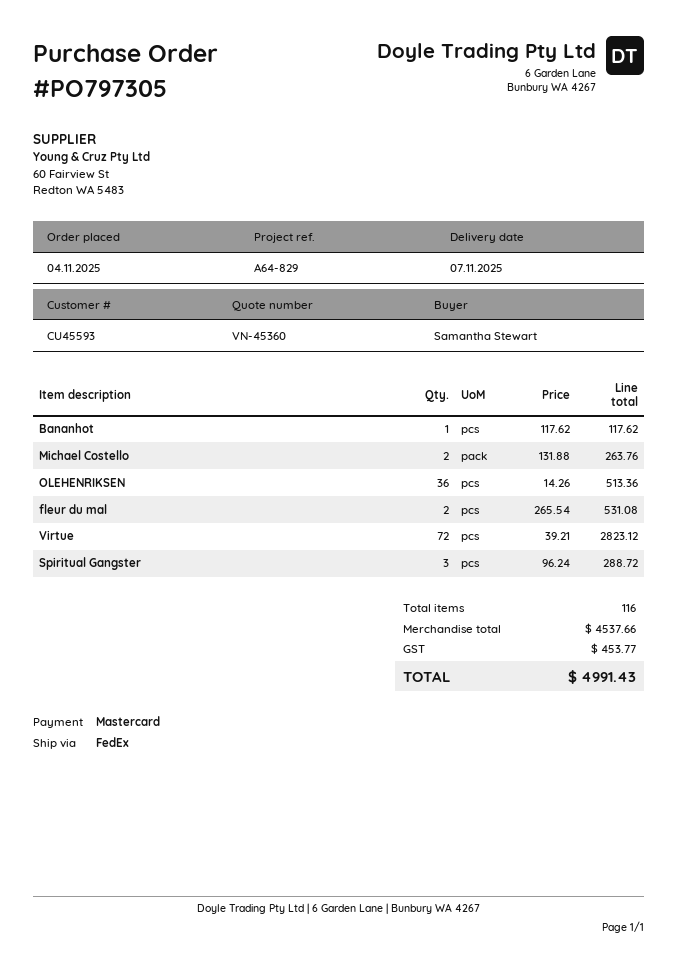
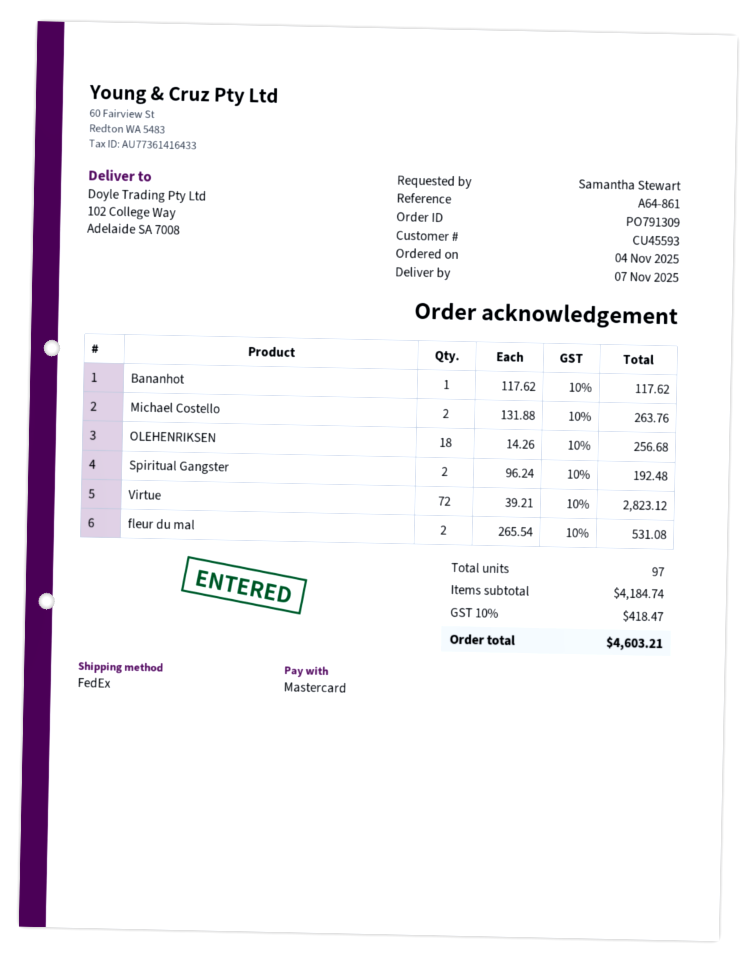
order number: PO797305 -> PO791309
reference: A64-829 -> A64-861
OLEHENRIKSEN: 36 x 14.26 = 513.36 -> 18 x 14.26 = 256.68
Spiritual Gangster: 3 x 96.24 = 288.72 -> 2 x 96.24 = 192.48
total quantity: 116 -> 97
subtotal: 4537.66 -> 4184.74
tax: 453.77 -> 418.47
total: 4991.43 -> 4603.21

